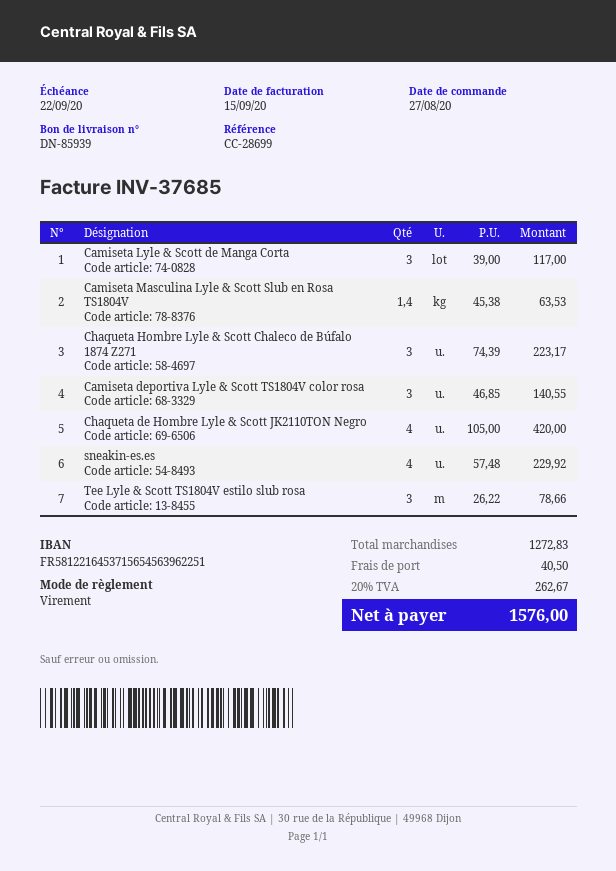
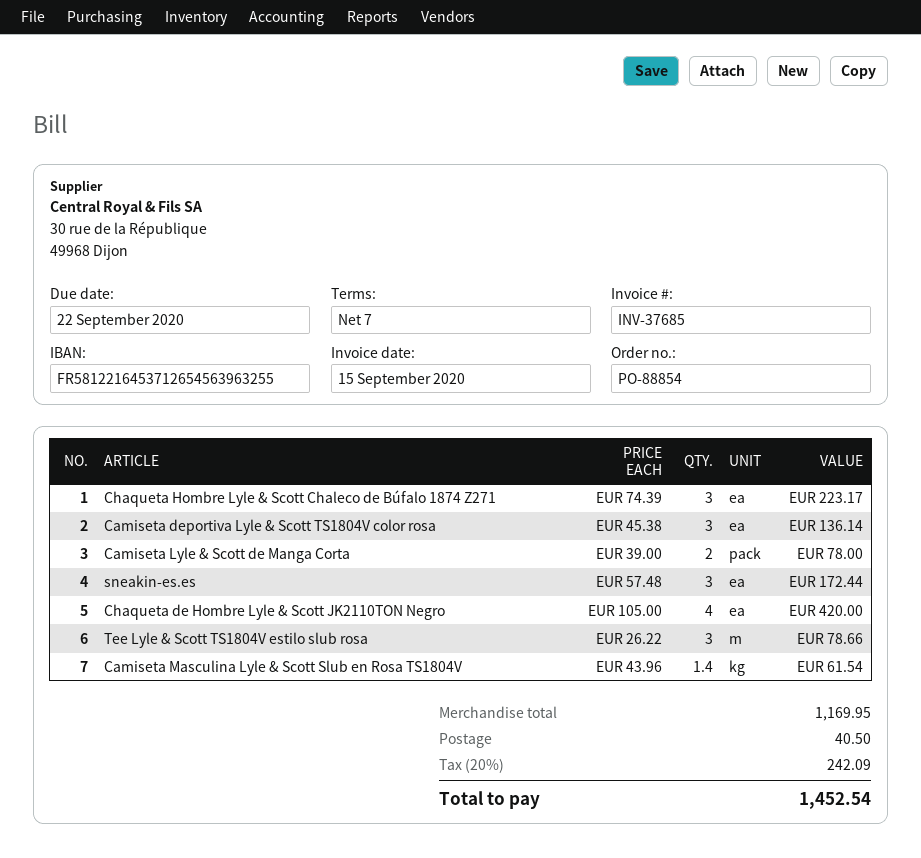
bank account: FR5812216453715654563962251 -> FR5812216453712654563963255
Camiseta Lyle & Scott de Manga Corta: 3 x 39.00 = 117.00 -> 2 x 39.00 = 78.00
Camiseta Masculina Lyle & Scott Slub en Rosa TS1804V: 1.4 x 45.38 = 63.53 -> 1.4 x 43.96 = 61.54
Camiseta deportiva Lyle & Scott TS1804V color rosa: 3 x 46.85 = 140.55 -> 3 x 45.38 = 136.14
sneakin-es.es: 4 x 57.48 = 229.92 -> 3 x 57.48 = 172.44
subtotal: 1272.83 -> 1169.95
tax: 20% = 262.67 -> 20% = 242.09
total: 1576.00 -> 1452.54

